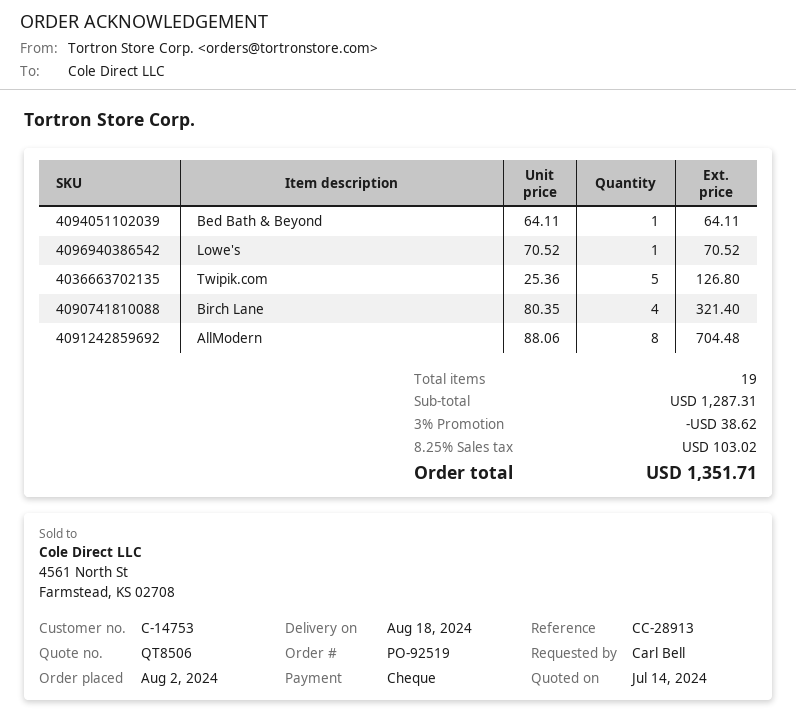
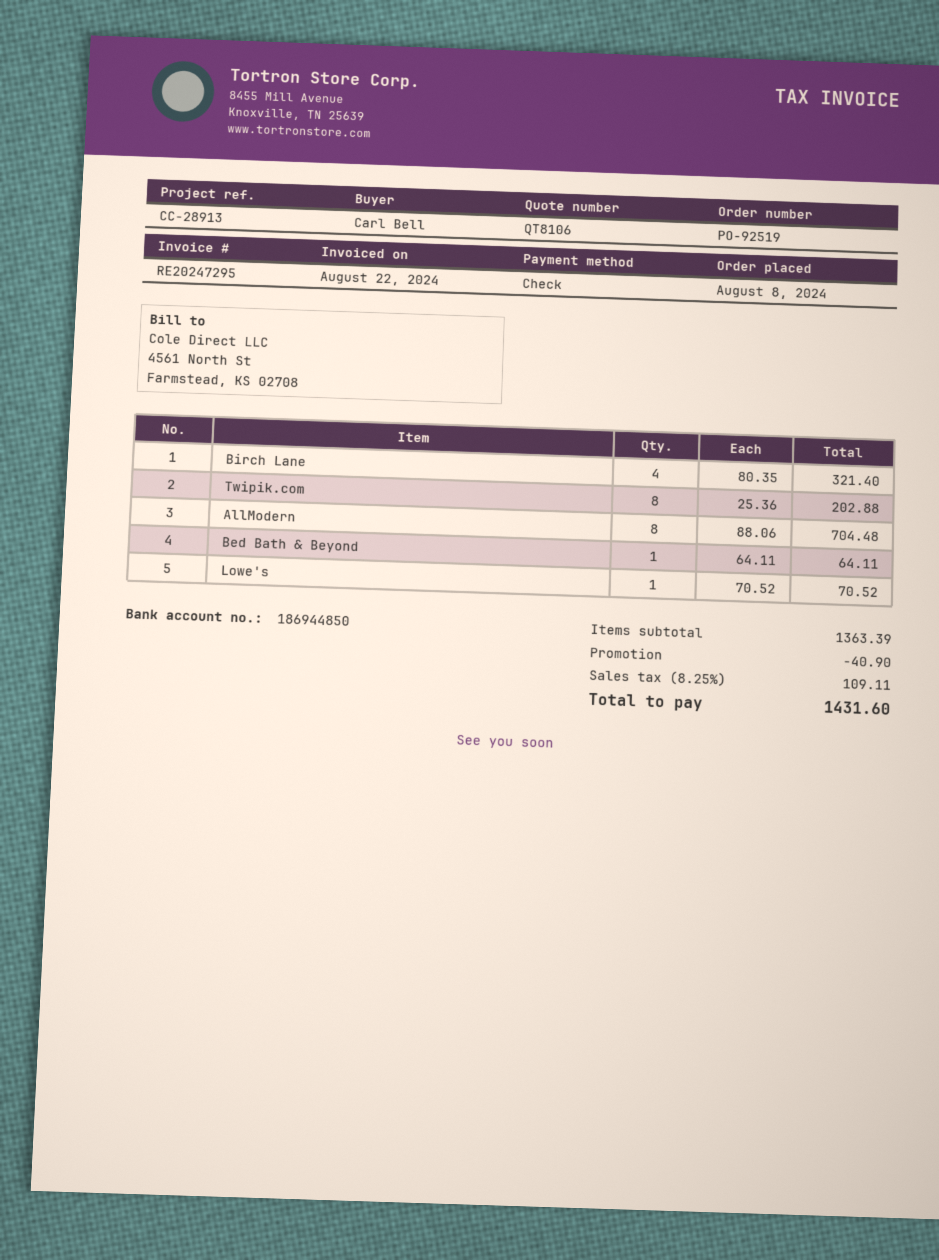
quote number: QT8506 -> QT8106
order date: 2024-08-02 -> 2024-08-08
Twipik.com: 5 x 25.36 = 126.80 -> 8 x 25.36 = 202.88
subtotal: 1287.31 -> 1363.39
discount: 38.62 -> 40.90
tax: 8.25% = 103.02 -> 8.25% = 109.11
total: 1351.71 -> 1431.60

